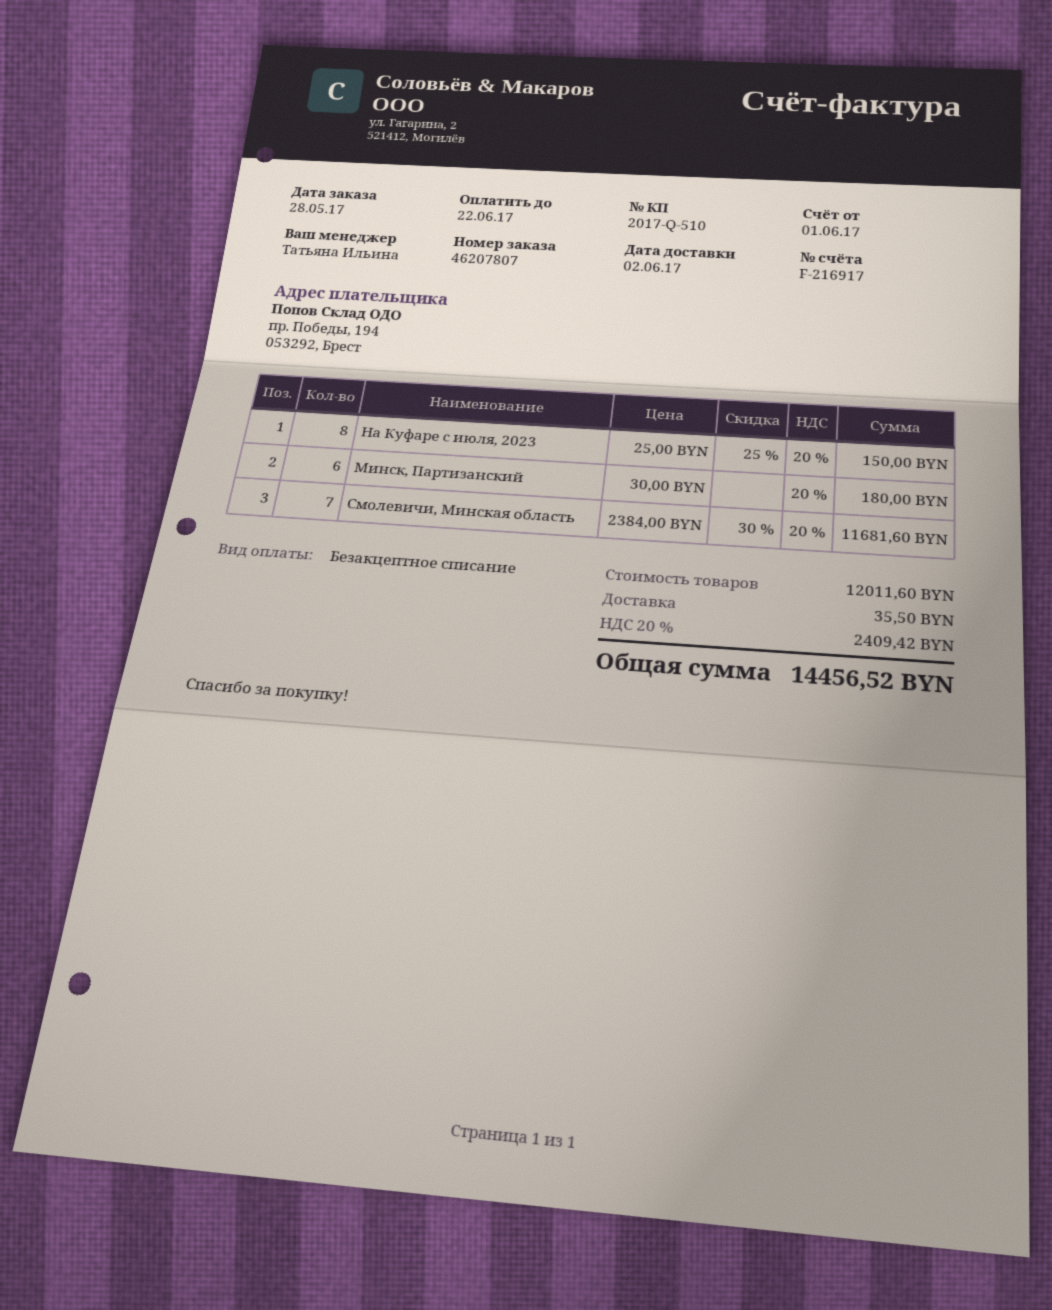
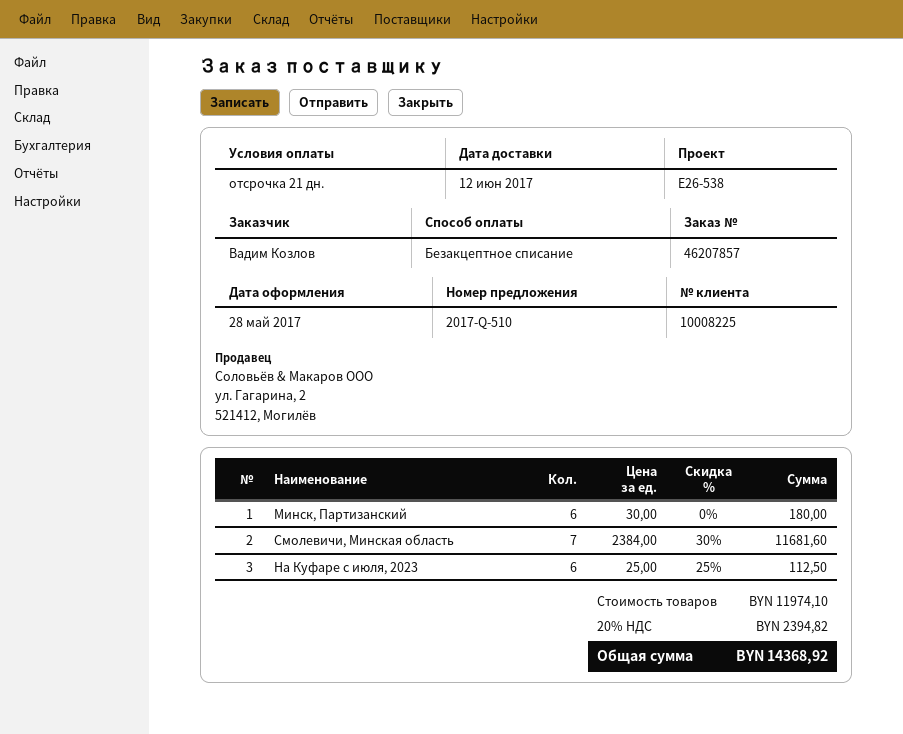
order number: 46207807 -> 46207857
delivery date: 2017-06-02 -> 2017-06-12
На Куфаре с июля, 2023: 8 x 25.00 - 25% = 150.00 -> 6 x 25.00 - 25% = 112.50
subtotal: 12011.60 -> 11974.10
shipping: 35.50 -> none
tax: 20% = 2409.42 -> 20% = 2394.82
total: 14456.52 -> 14368.92

